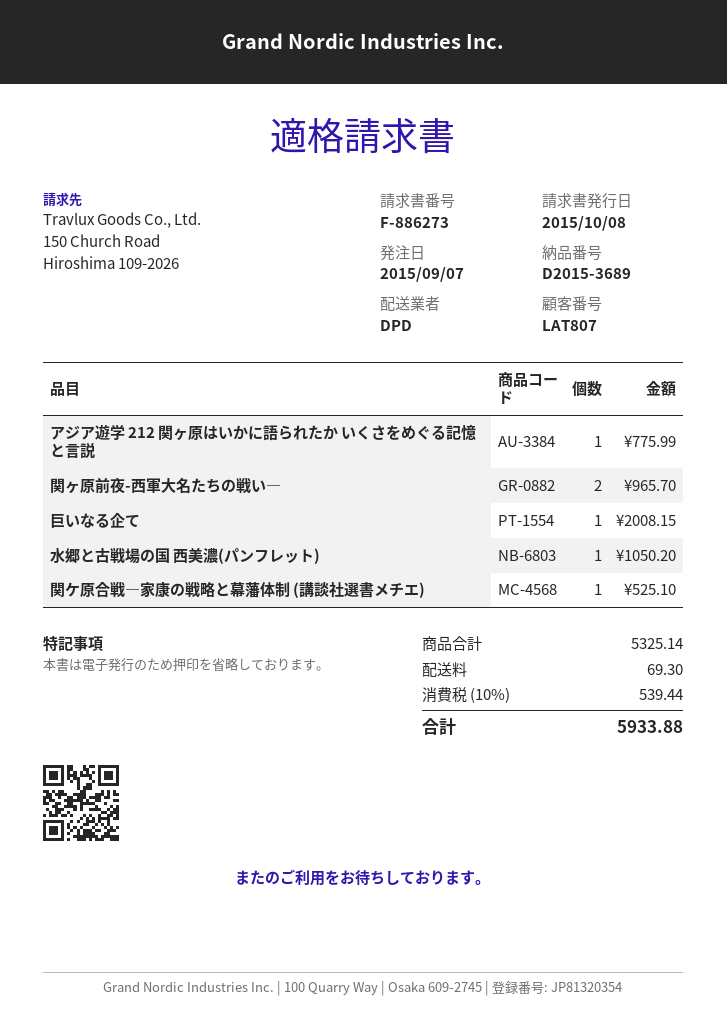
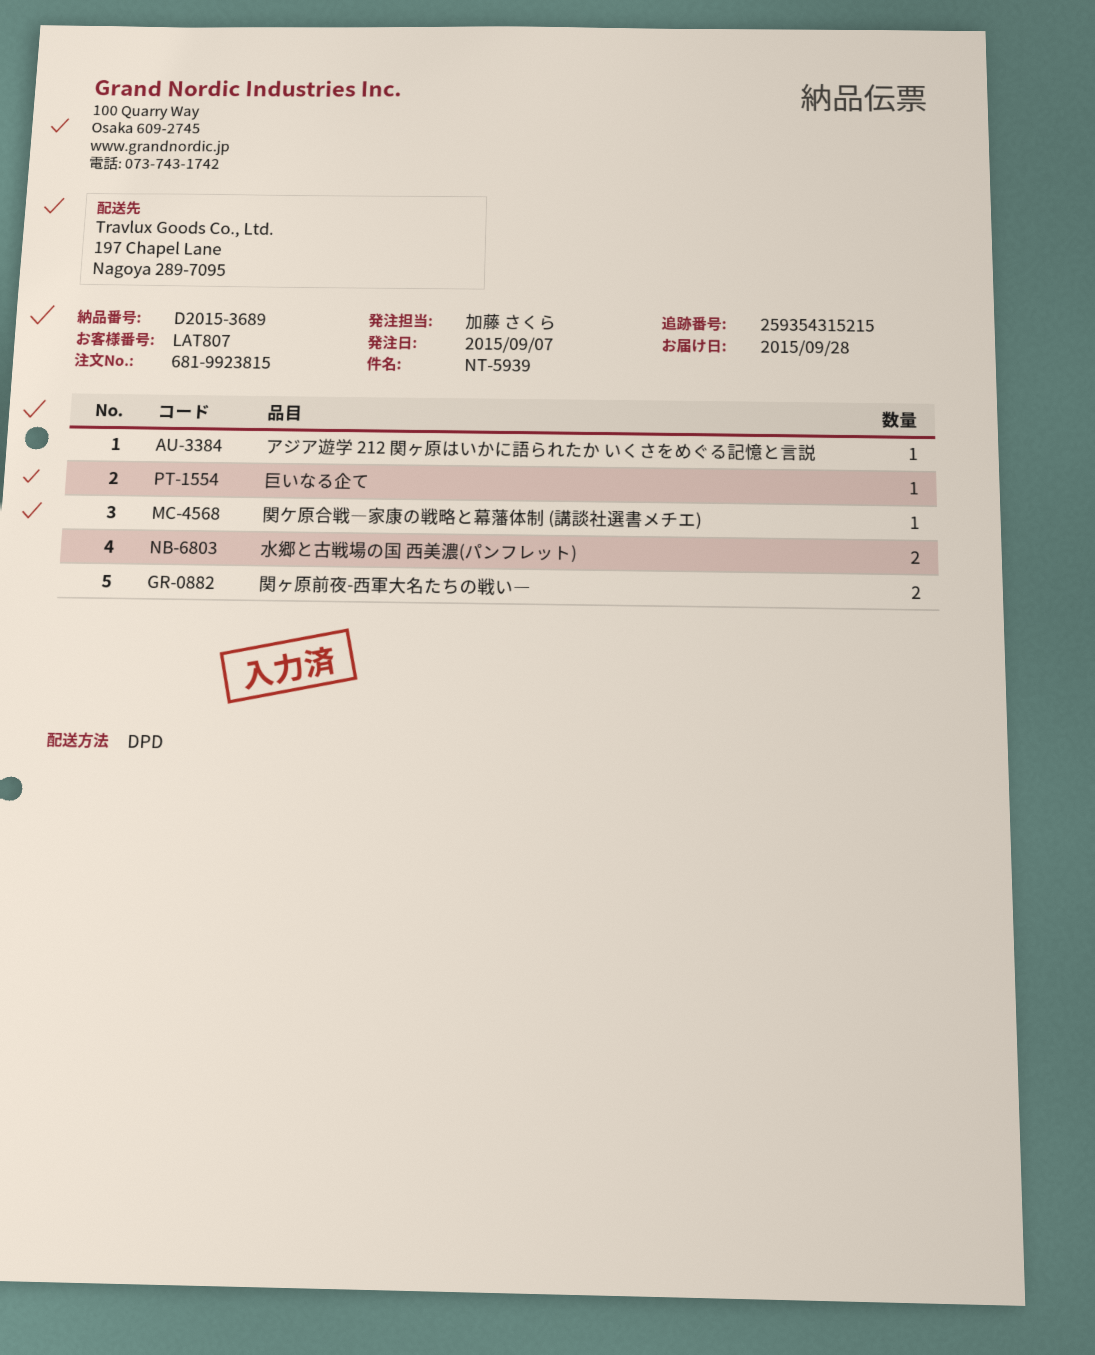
水郷と古戦場の国 西美濃(パンフレット): 1 -> 2

